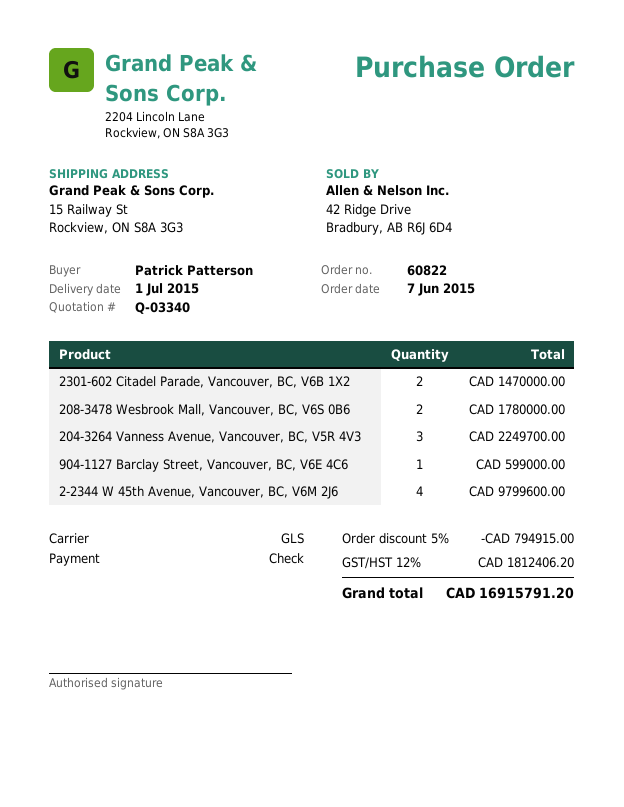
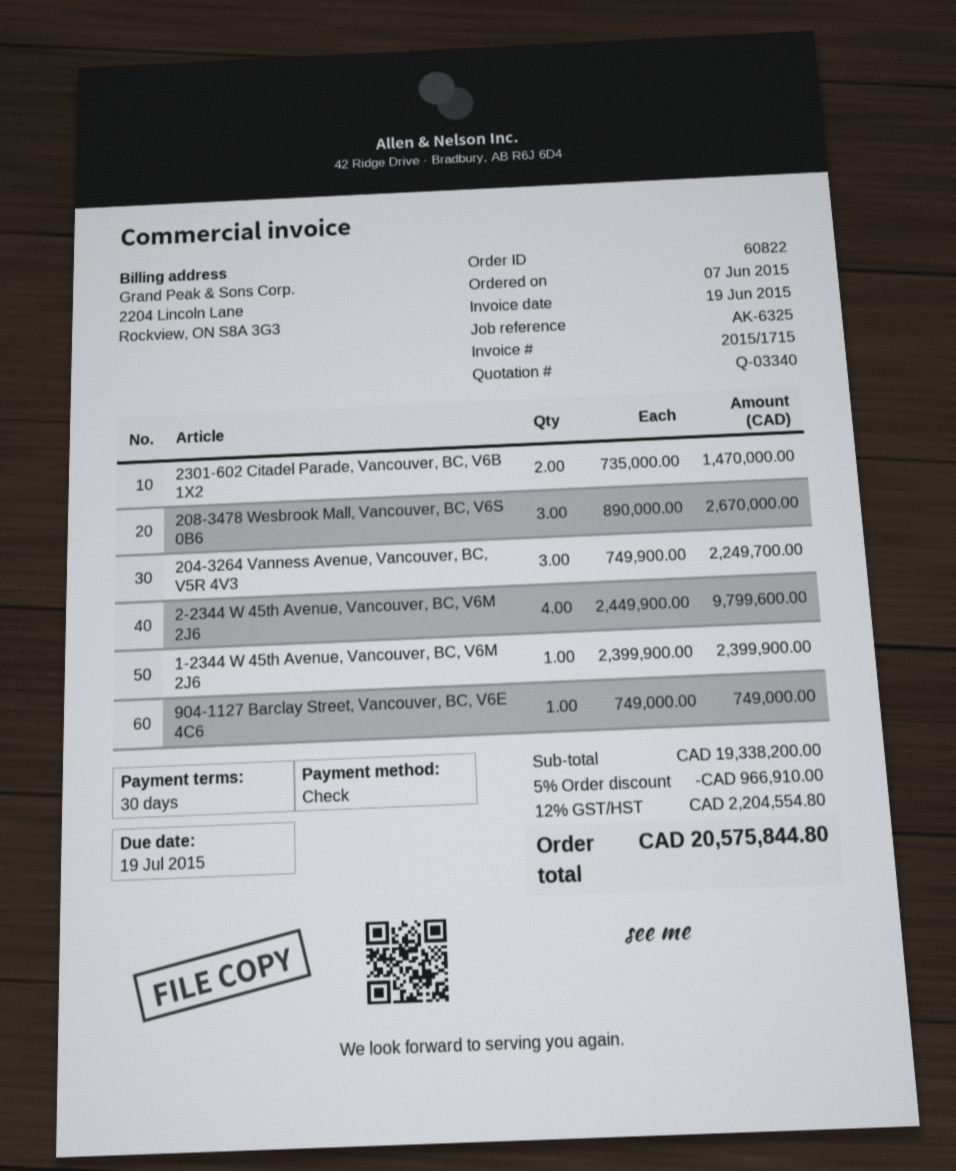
208-3478 Wesbrook Mall, Vancouver, BC, V6S 0B6: 2 for 1780000.00 -> 3 for 2670000.00
904-1127 Barclay Street, Vancouver, BC, V6E 4C6: 1 for 599000.00 -> 1 for 749000.00
1-2344 W 45th Avenue, Vancouver, BC, V6M 2J6: none -> 1 for 2399900.00
discount: 5% = 794915.00 -> 5% = 966910.00
tax: 12% = 1812406.20 -> 12% = 2204554.80
total: 16915791.20 -> 20575844.80

